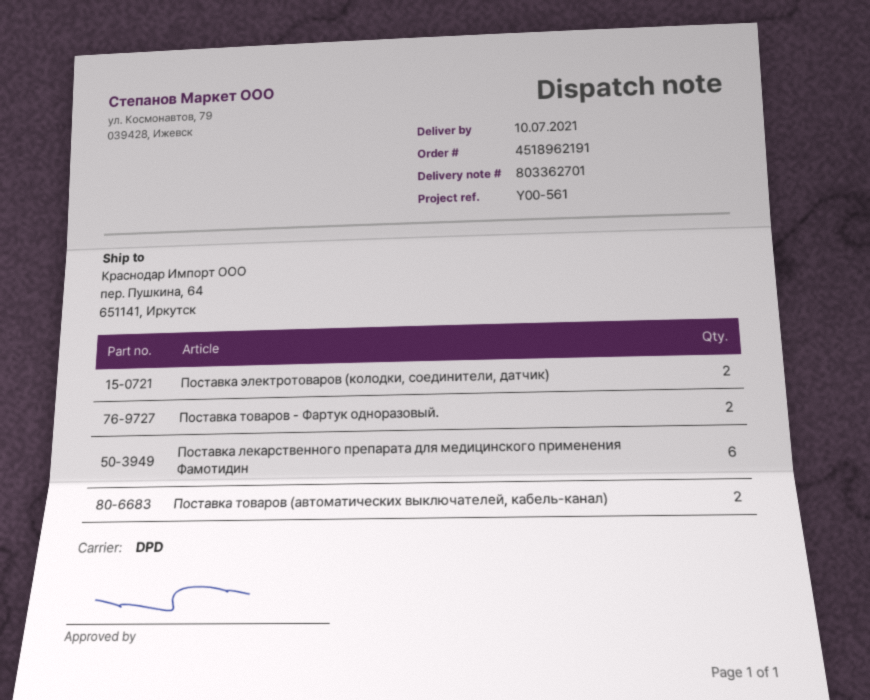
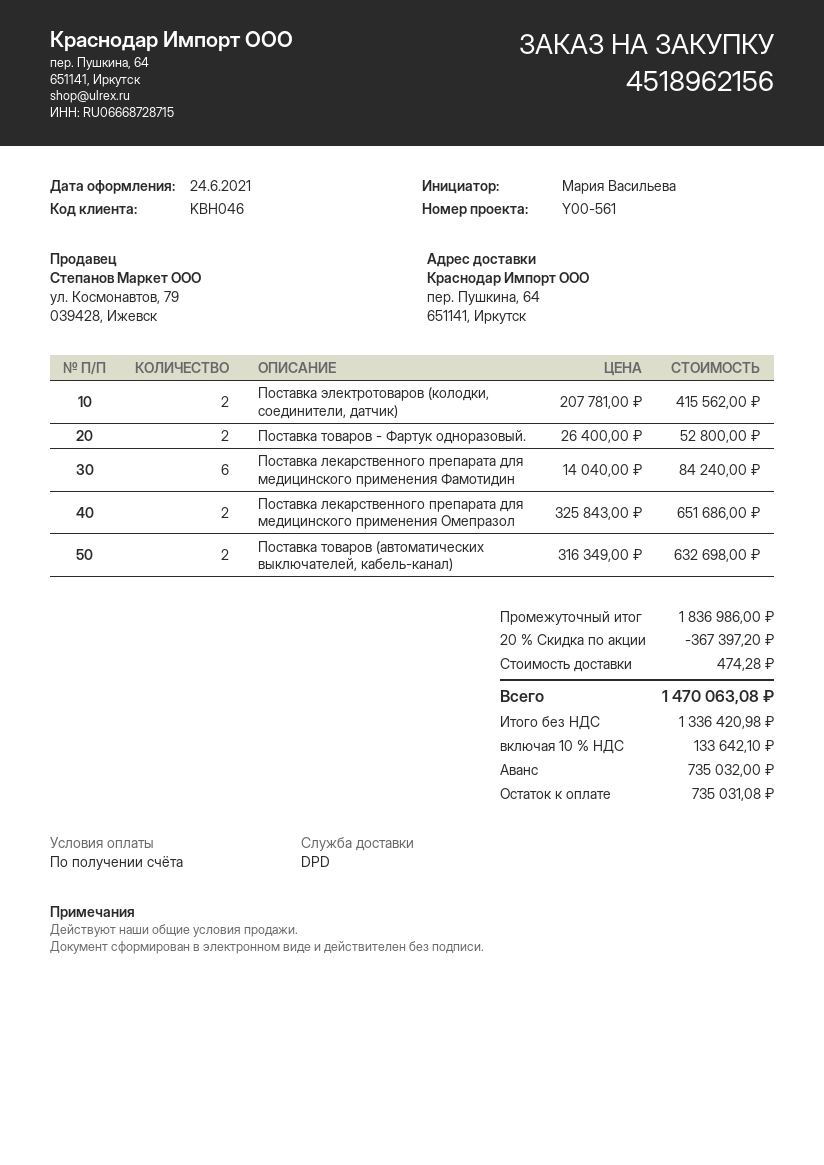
order number: 4518962191 -> 4518962156
Поставка лекарственного препарата для медицинского применения Омепразол: none -> 2

